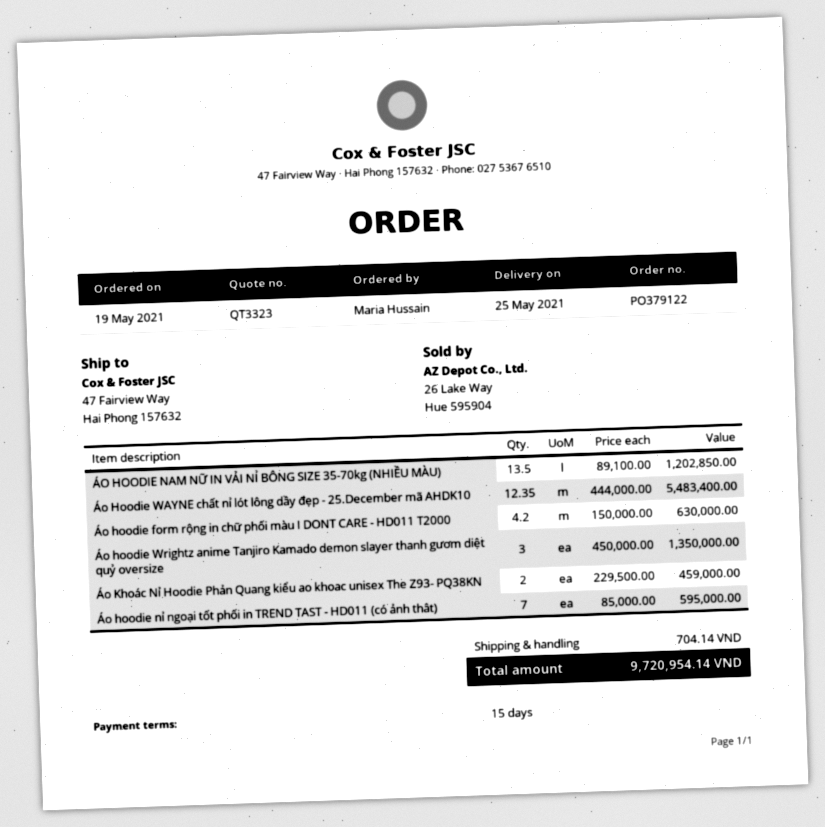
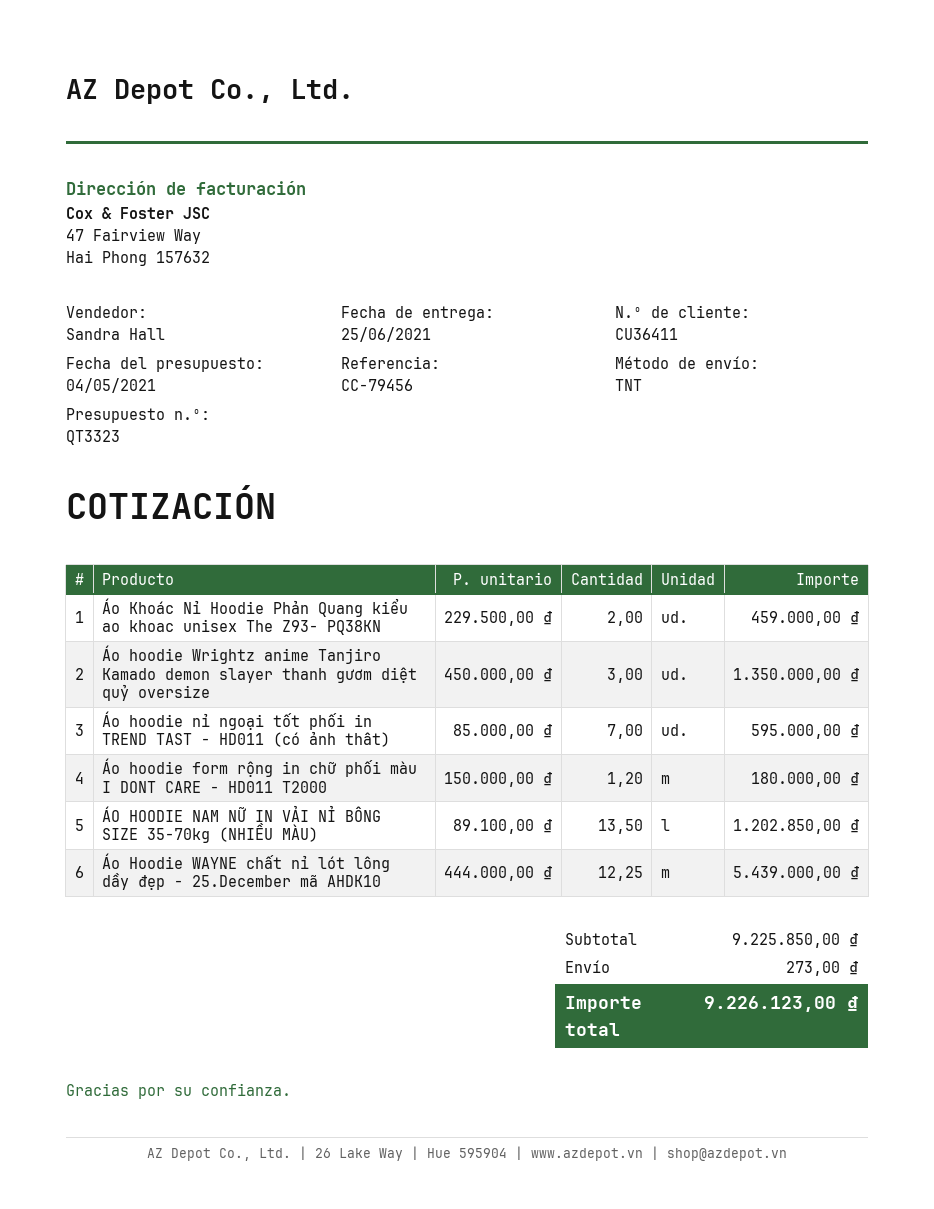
delivery date: 2021-05-25 -> 2021-06-25
Áo Hoodie WAYNE chất nỉ lót lông dầy đẹp - 25.December mã AHDK10: 12.35 x 444000.00 = 5483400.00 -> 12.25 x 444000.00 = 5439000.00
Áo hoodie form rộng in chữ phối màu I DONT CARE - HD011 T2000: 4.2 x 150000.00 = 630000.00 -> 1.2 x 150000.00 = 180000.00
shipping: 704.14 -> 273.00
total: 9720954.14 -> 9226123.00

